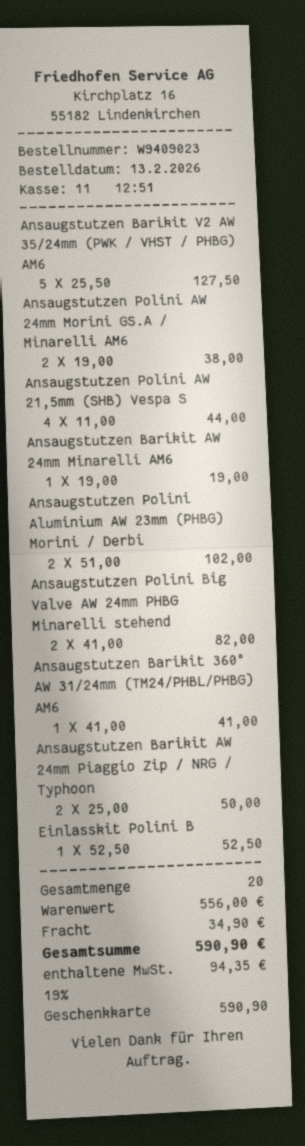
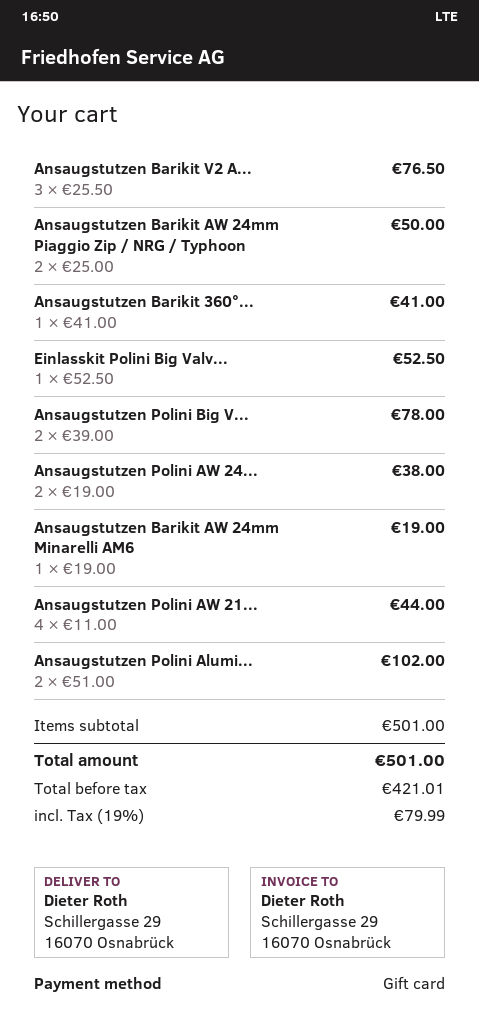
Ansaugstutzen Barikit V2 AW 35/24mm (PWK / VHST / PHBG) AM6: 5 x 25.50 = 127.50 -> 3 x 25.50 = 76.50
Ansaugstutzen Polini Big Valve AW 24mm PHBG Minarelli stehend: 2 x 41.00 = 82.00 -> 2 x 39.00 = 78.00
subtotal: 556.00 -> 501.00
shipping: 34.90 -> none
tax: 19% = 94.35 -> 19% = 79.99
total: 590.90 -> 501.00

